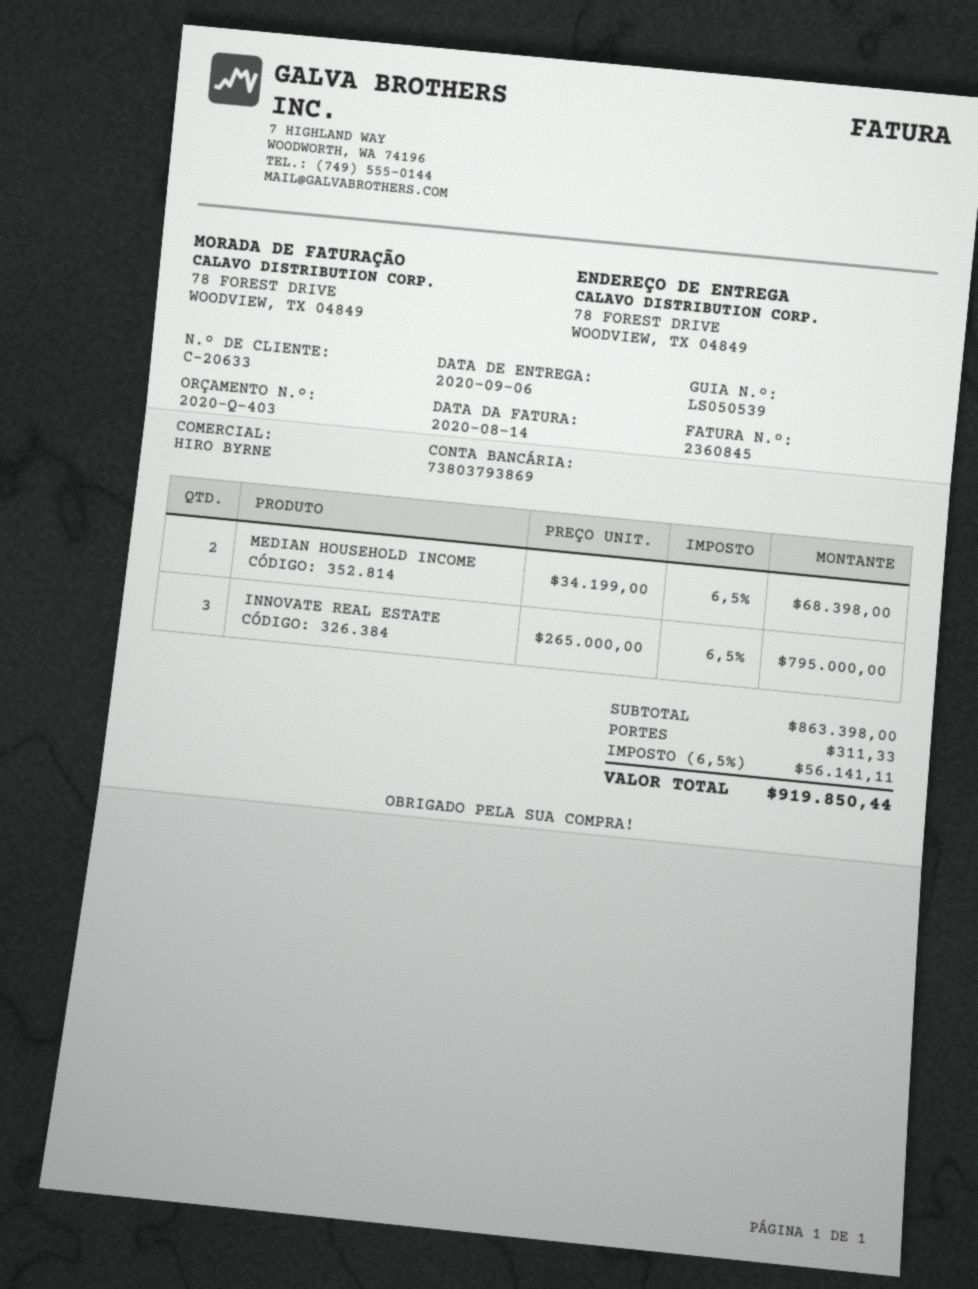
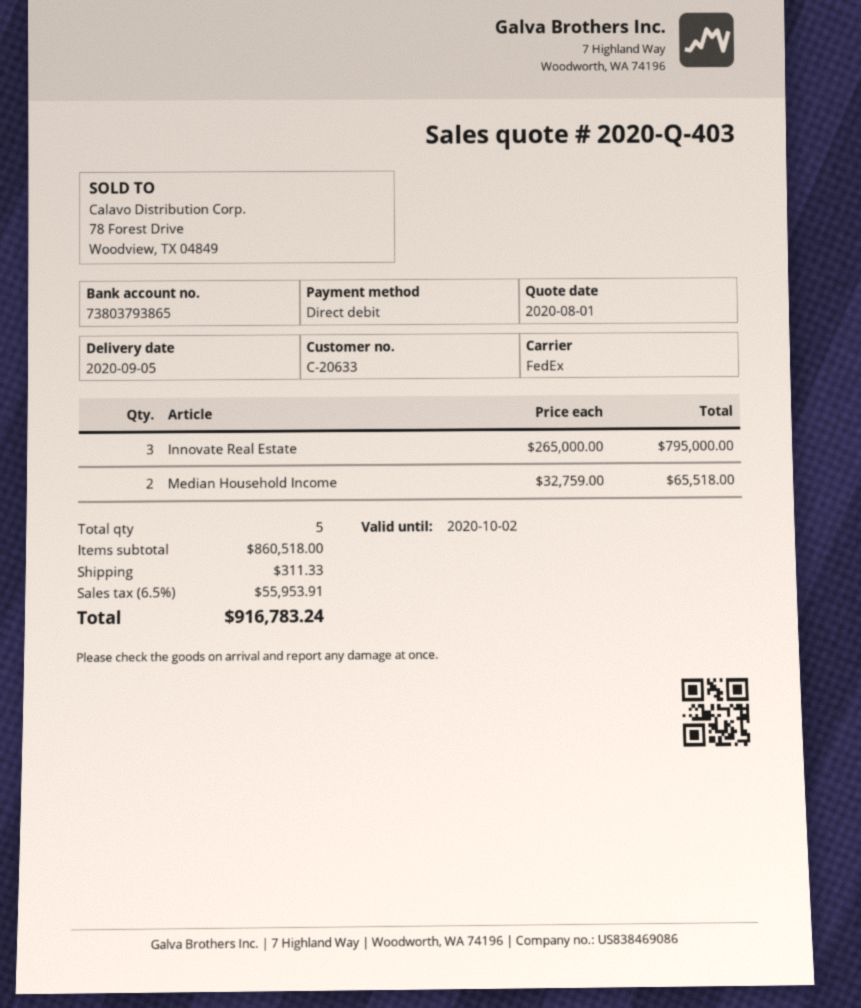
delivery date: 2020-09-06 -> 2020-09-05
bank account: 73803793869 -> 73803793865
MEDIAN HOUSEHOLD INCOME: 2 x 34199.00 = 68398.00 -> 2 x 32759.00 = 65518.00
subtotal: 863398.00 -> 860518.00
tax: 6.5% = 56141.11 -> 6.5% = 55953.91
total: 919850.44 -> 916783.24

